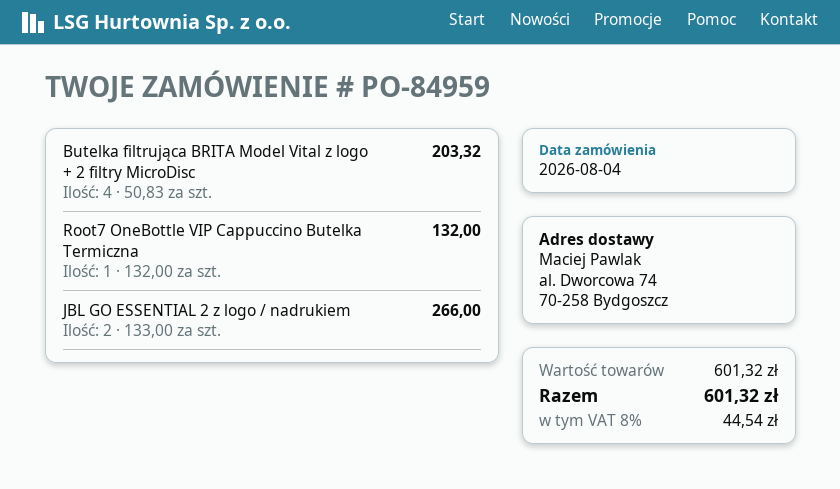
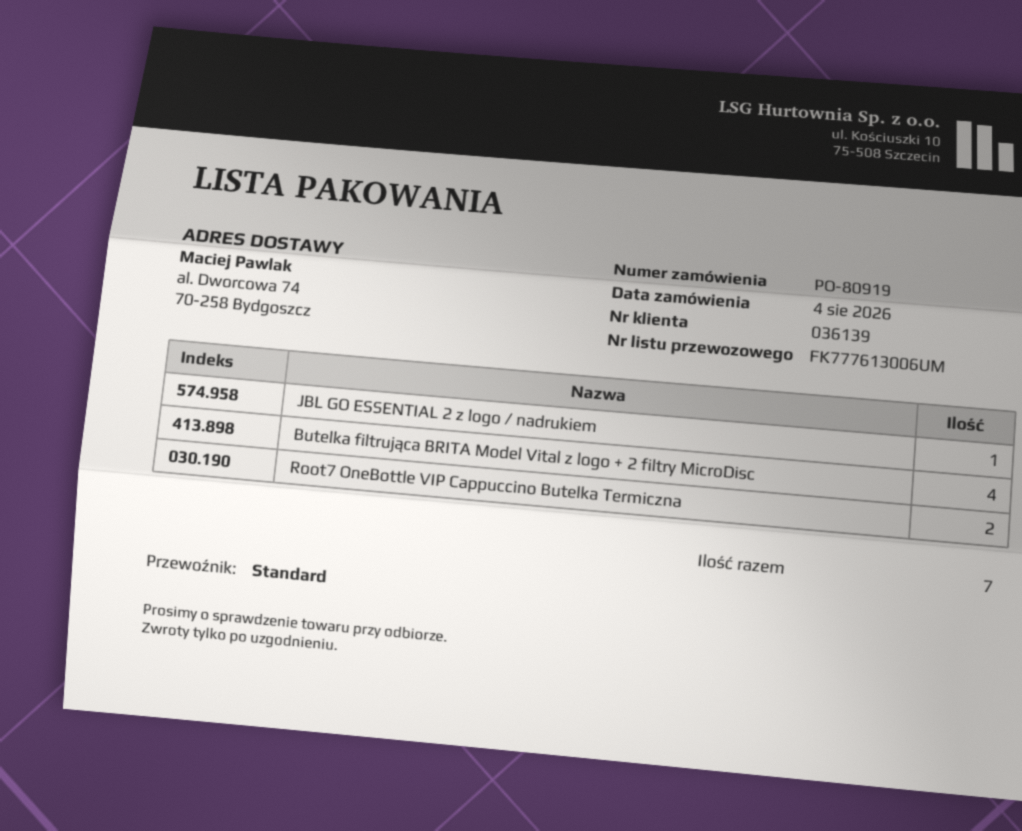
order number: PO-84959 -> PO-80919
Root7 OneBottle VIP Cappuccino Butelka Termiczna: 1 -> 2
JBL GO ESSENTIAL 2 z logo / nadrukiem: 2 -> 1

